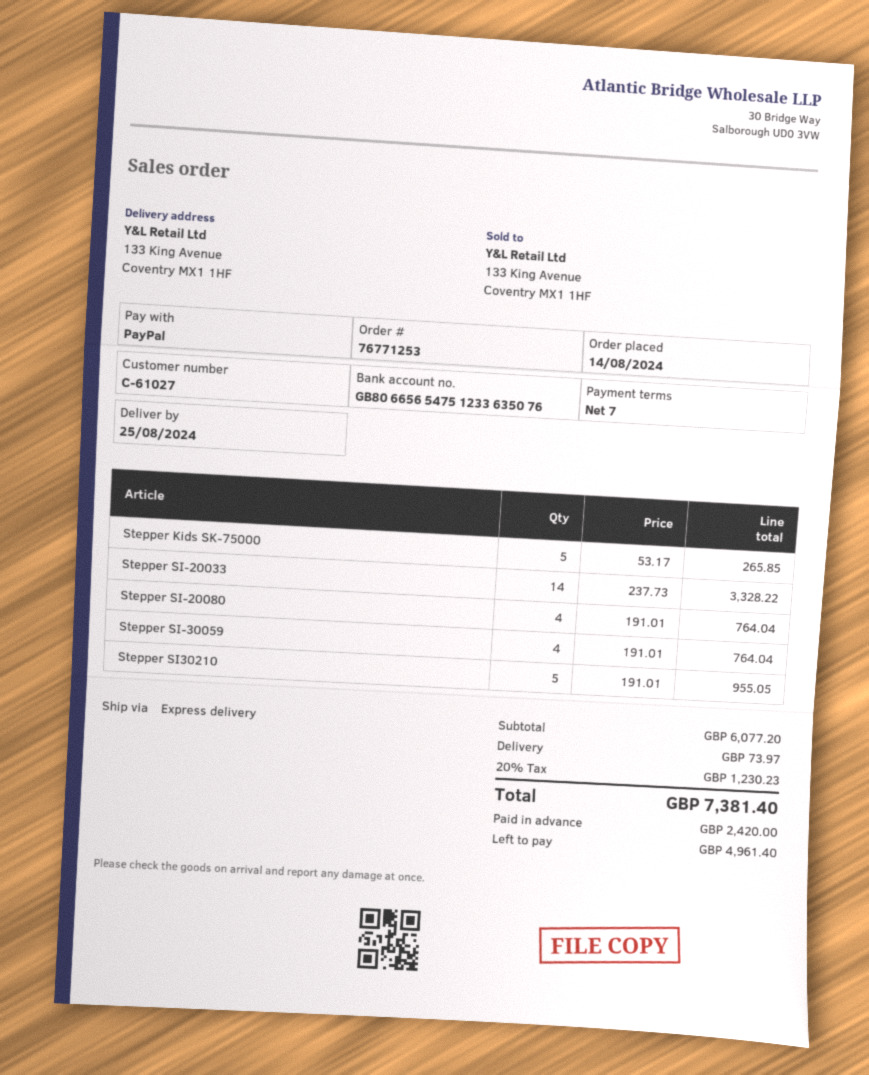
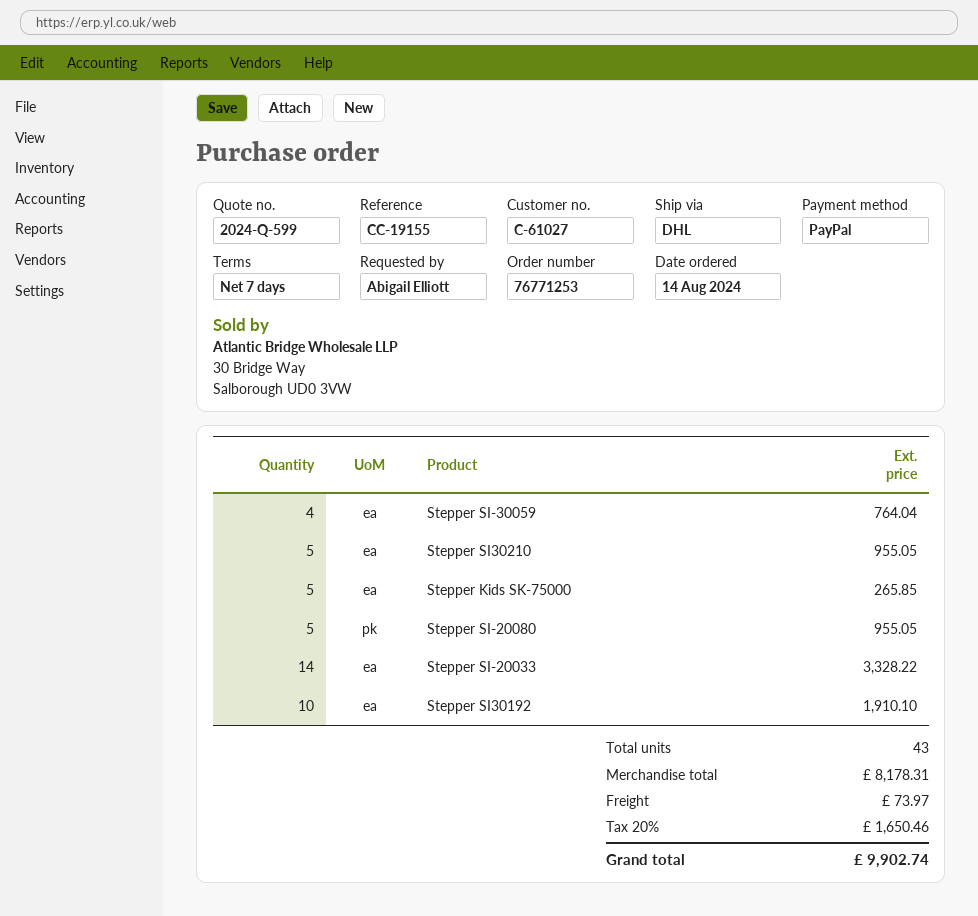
shipping method: express -> DHL
Stepper SI-20080: 4 for 764.04 -> 5 for 955.05
Stepper SI30192: none -> 10 for 1910.10
subtotal: 6077.20 -> 8178.31
tax: 20% = 1230.23 -> 20% = 1650.46
total: 7381.40 -> 9902.74

